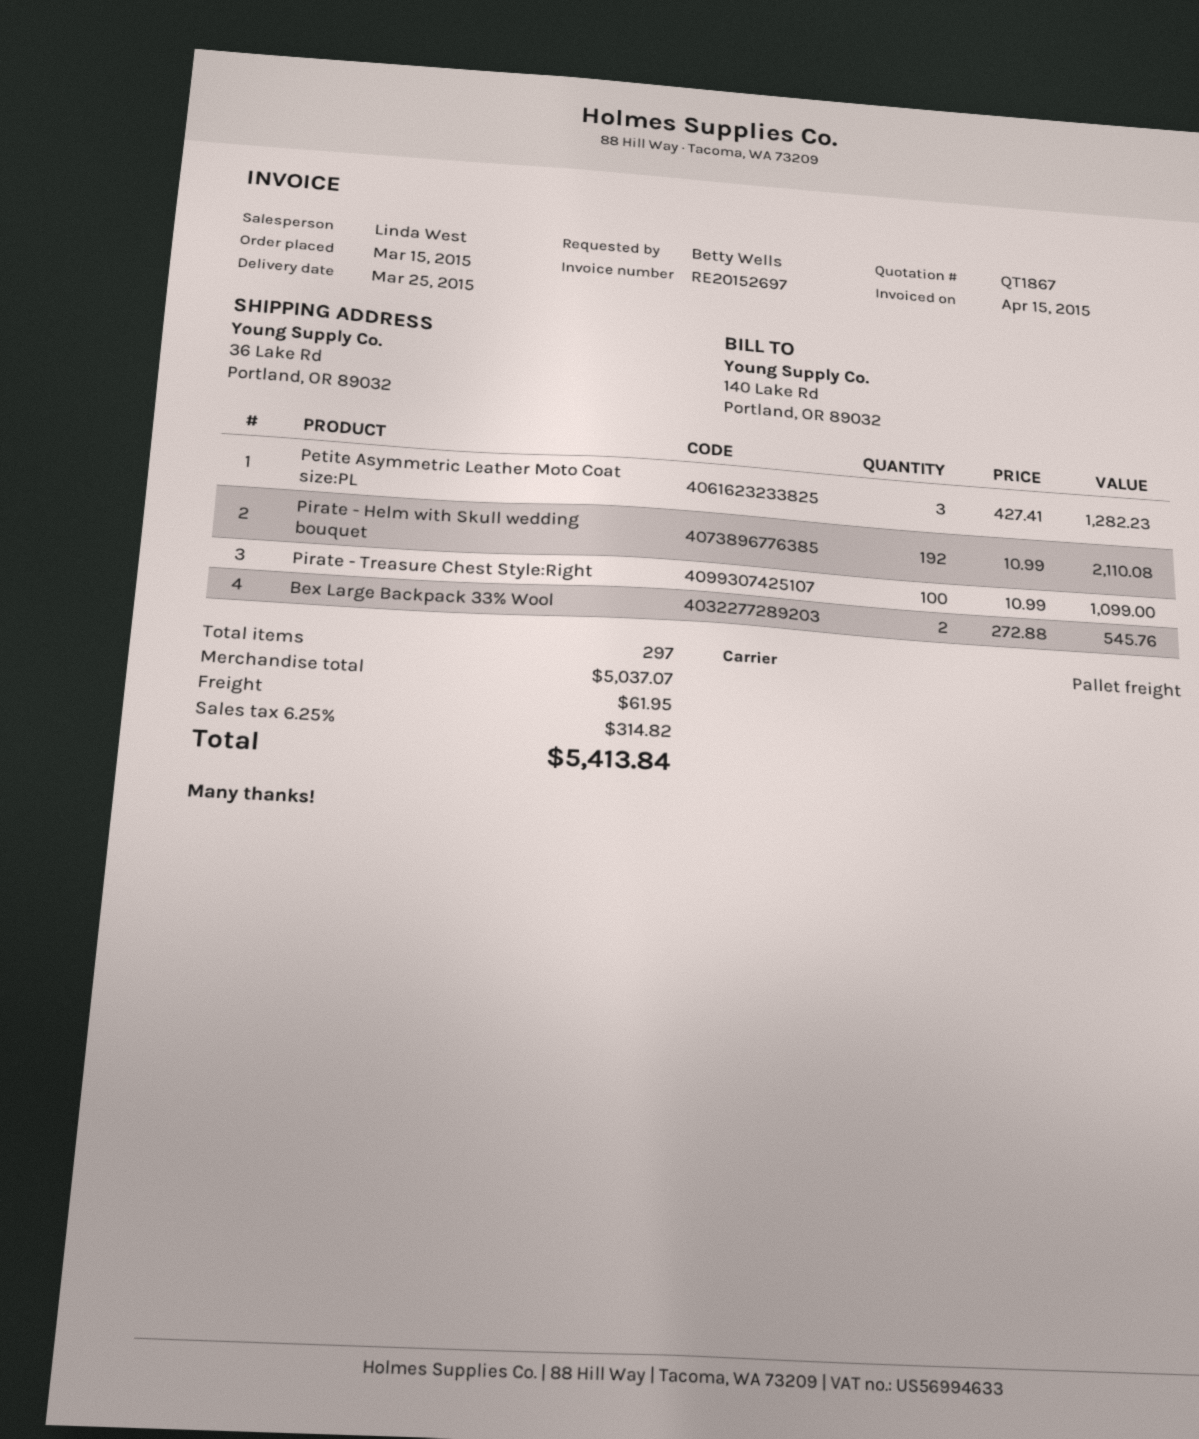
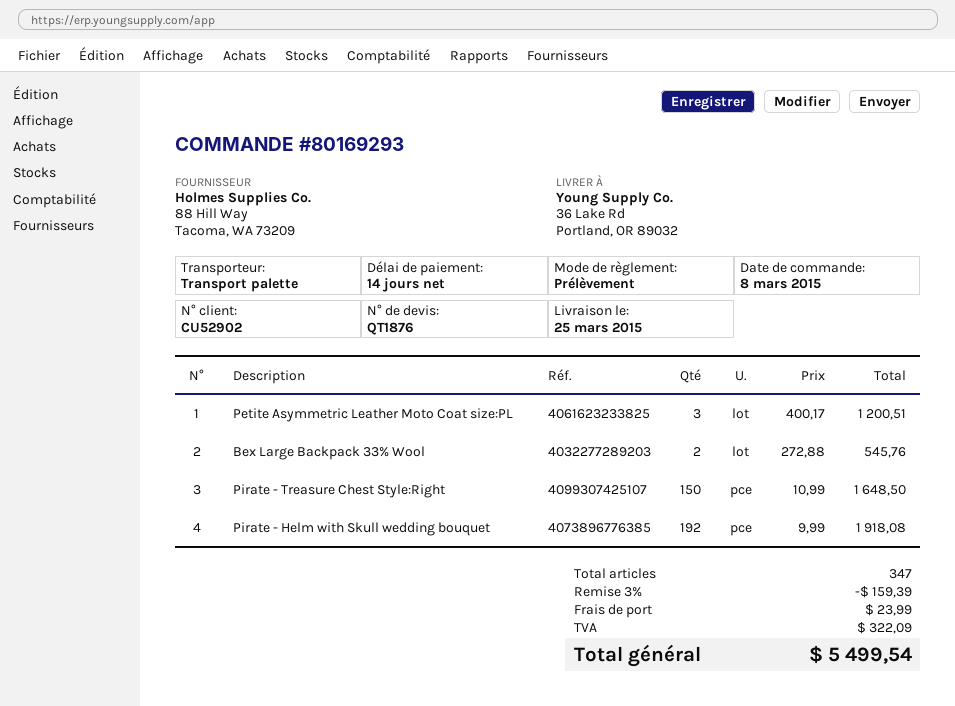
quote number: QT1867 -> QT1876
order date: 2015-03-15 -> 2015-03-08
Petite Asymmetric Leather Moto Coat size:PL: 3 x 427.41 = 1282.23 -> 3 x 400.17 = 1200.51
Pirate - Helm with Skull wedding bouquet: 192 x 10.99 = 2110.08 -> 192 x 9.99 = 1918.08
Pirate - Treasure Chest Style:Right: 100 x 10.99 = 1099.00 -> 150 x 10.99 = 1648.50
total quantity: 297 -> 347
discount: none -> 3% = 159.39
shipping: 61.95 -> 23.99
tax: 314.82 -> 322.09
total: 5413.84 -> 5499.54

